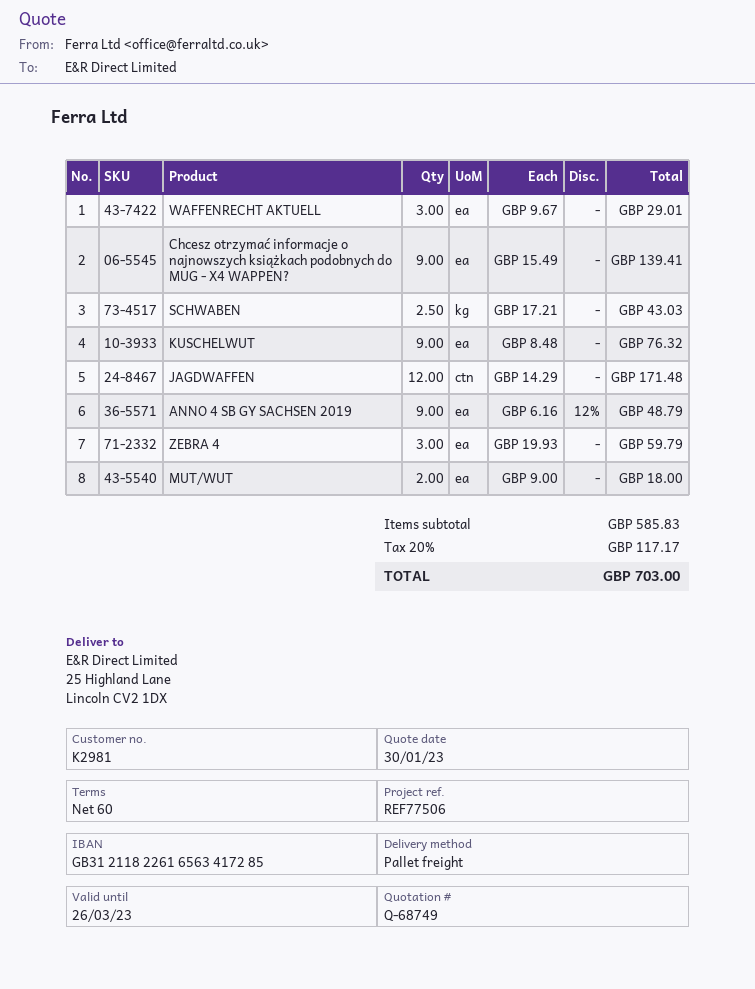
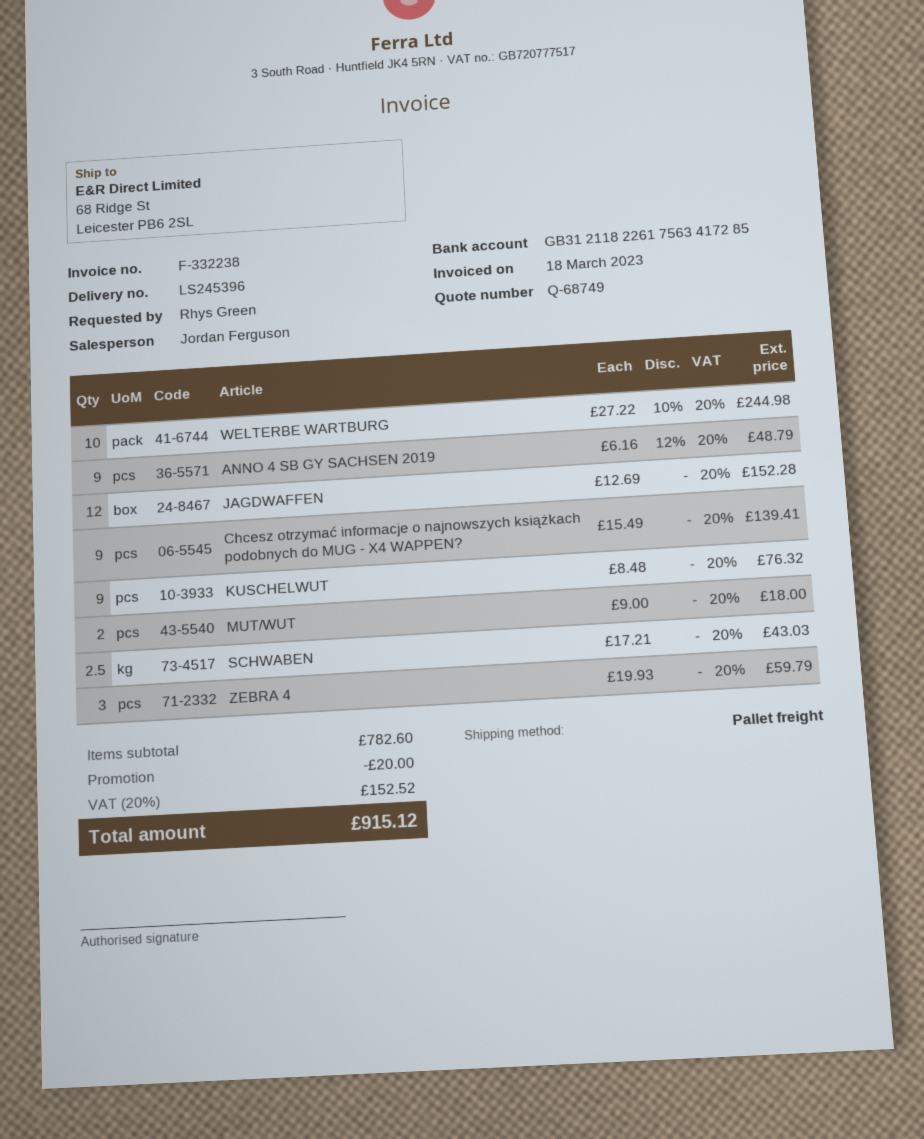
bank account: GB31211822616563417285 -> GB31211822617563417285
ship to: 25 Highland Lane, Lincoln CV2 1DX -> 68 Ridge St, Leicester PB6 2SL
WAFFENRECHT AKTUELL: 3 x 9.67 = 29.01 -> none
JAGDWAFFEN: 12 x 14.29 = 171.48 -> 12 x 12.69 = 152.28
WELTERBE WARTBURG: none -> 10 x 27.22 - 10% = 244.98
subtotal: 585.83 -> 782.60
discount: none -> 20.00
tax: 20% = 117.17 -> 20% = 152.52
total: 703.00 -> 915.12

